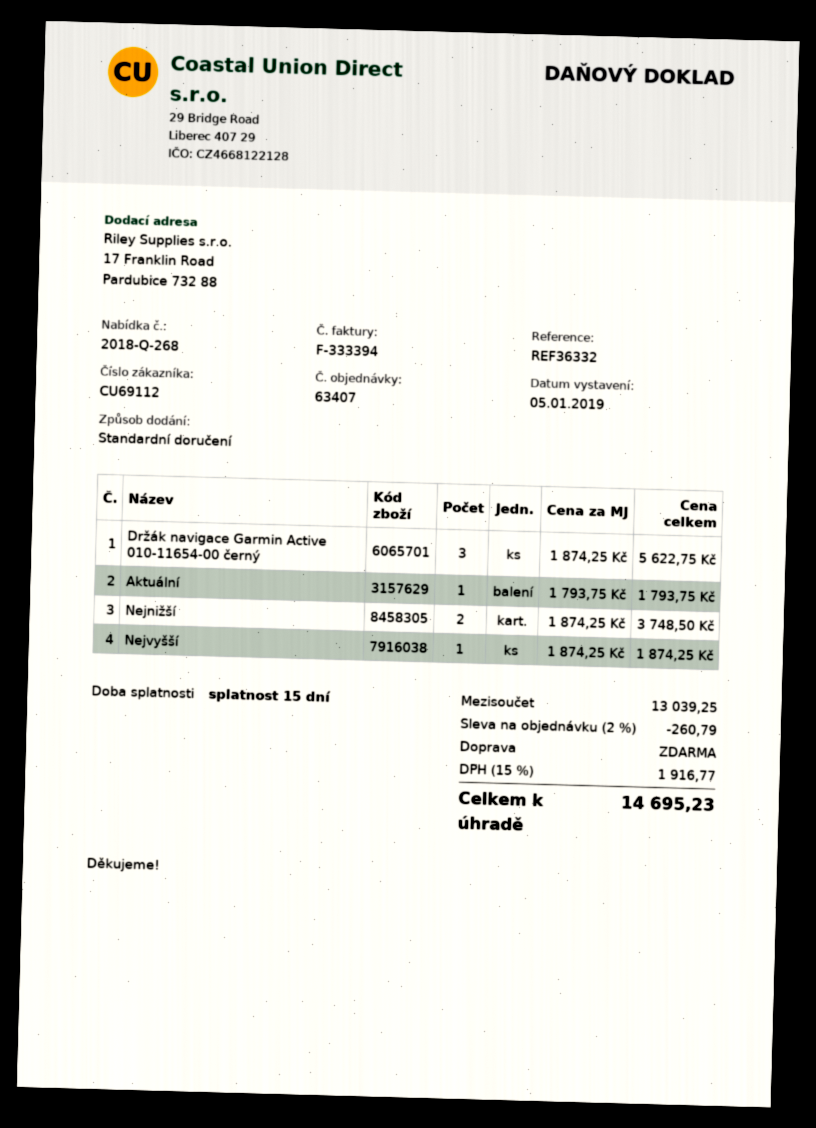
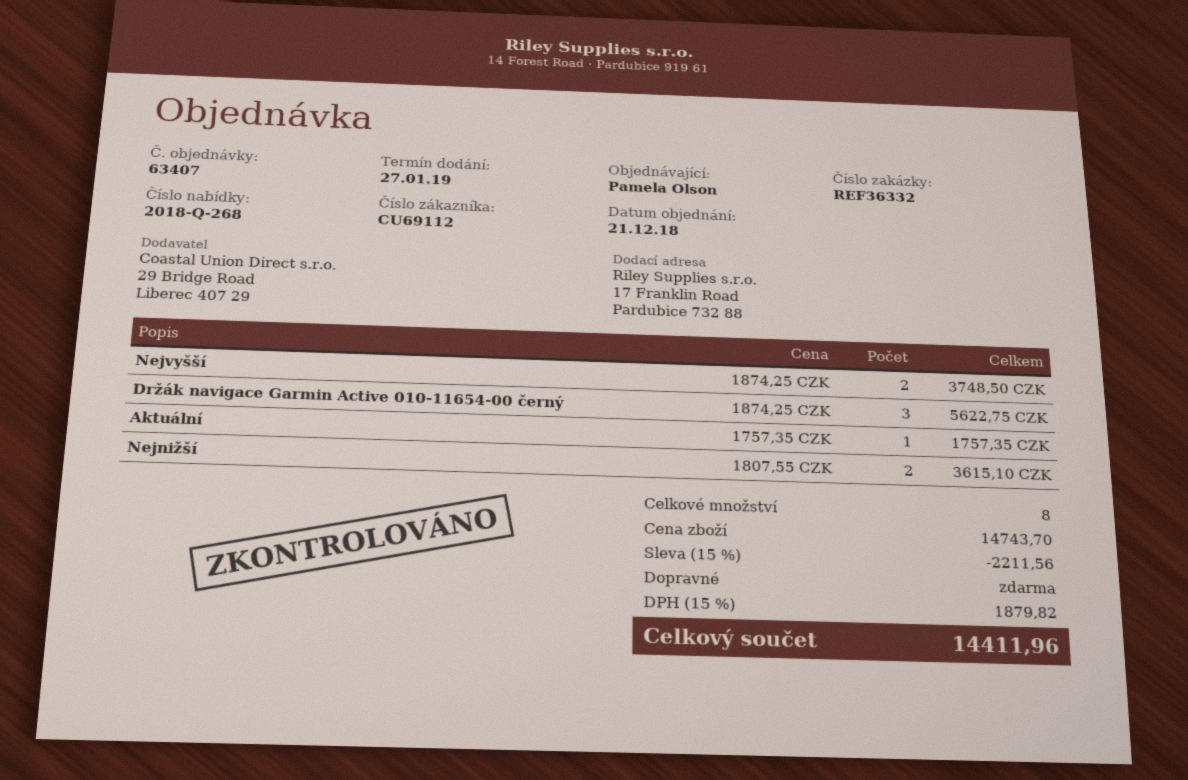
Aktuální: 1 x 1793.75 = 1793.75 -> 1 x 1757.35 = 1757.35
Nejnižší: 2 x 1874.25 = 3748.50 -> 2 x 1807.55 = 3615.10
Nejvyšší: 1 x 1874.25 = 1874.25 -> 2 x 1874.25 = 3748.50
subtotal: 13039.25 -> 14743.70
discount: 2% = 260.79 -> 15% = 2211.56
tax: 15% = 1916.77 -> 15% = 1879.82
total: 14695.23 -> 14411.96

